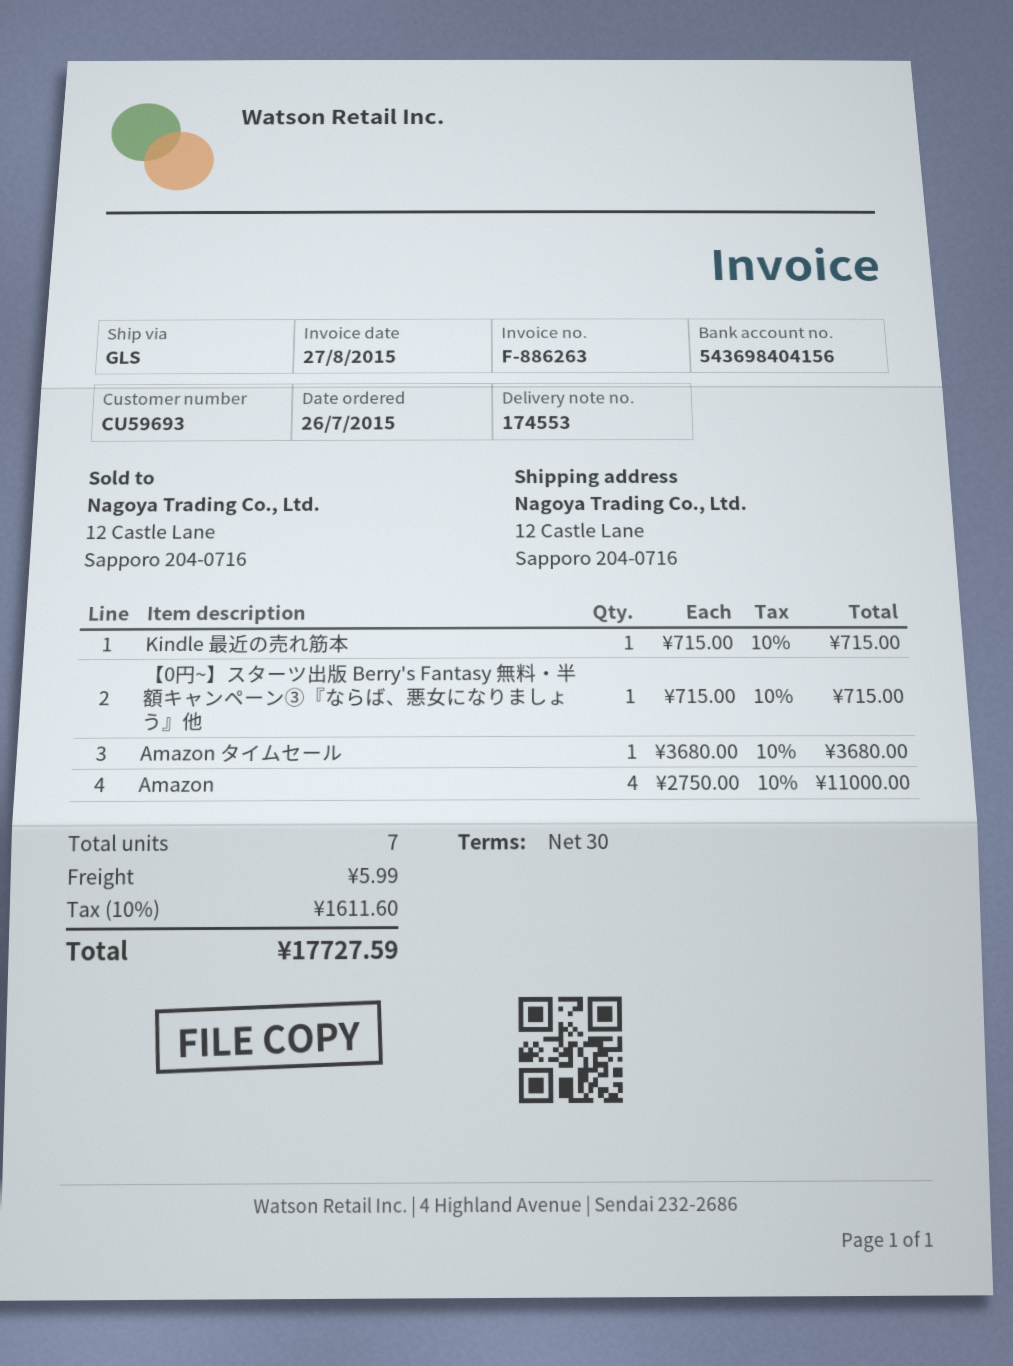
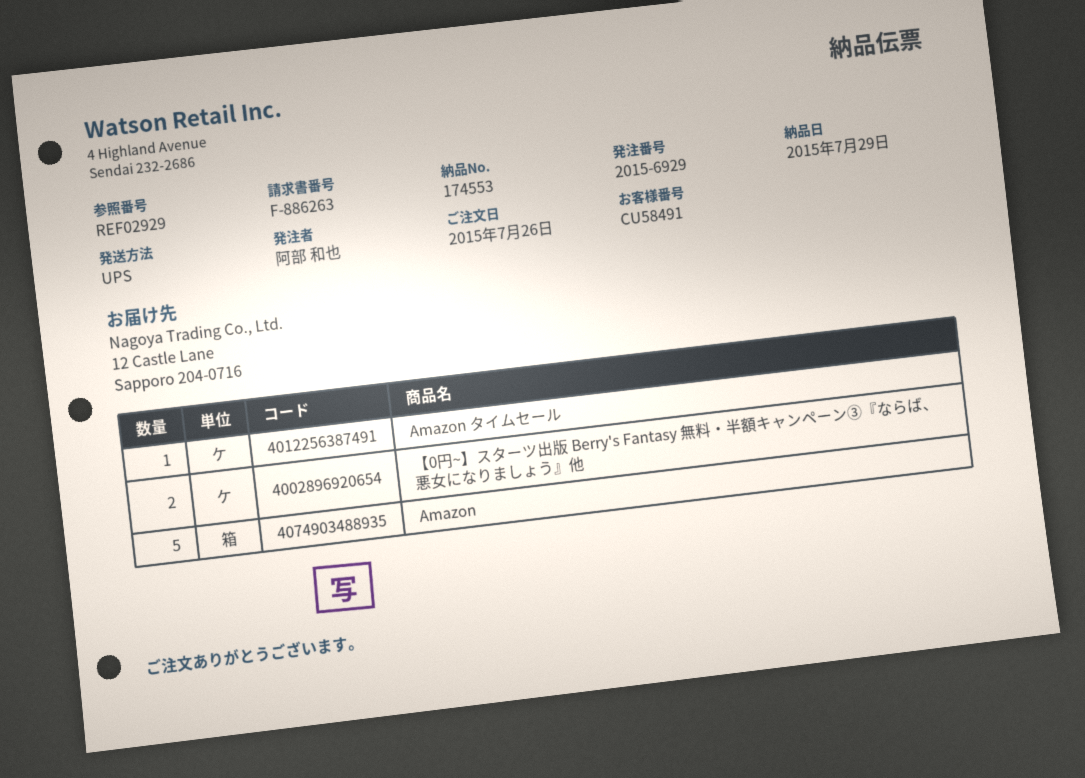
customer number: CU59693 -> CU58491
shipping method: GLS -> UPS
Kindle 最近の売れ筋本: 1 -> none
【0円~】スターツ出版 Berry's Fantasy 無料・半額キャンペーン③『ならば、悪女になりましょう』他: 1 -> 2
Amazon: 4 -> 5

